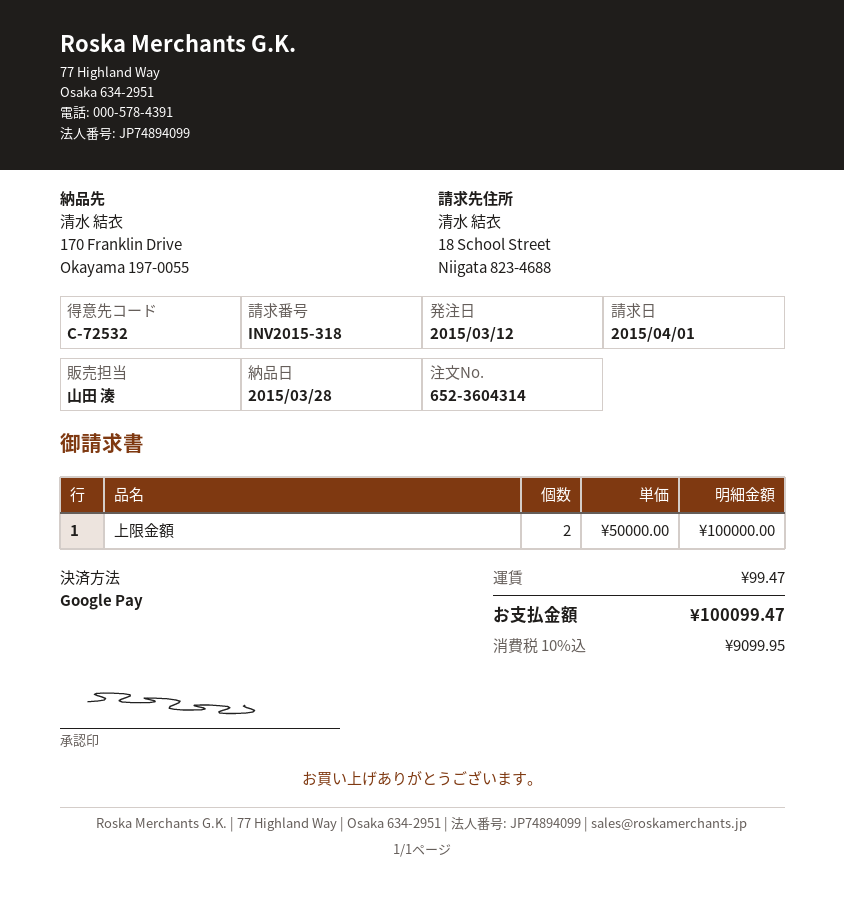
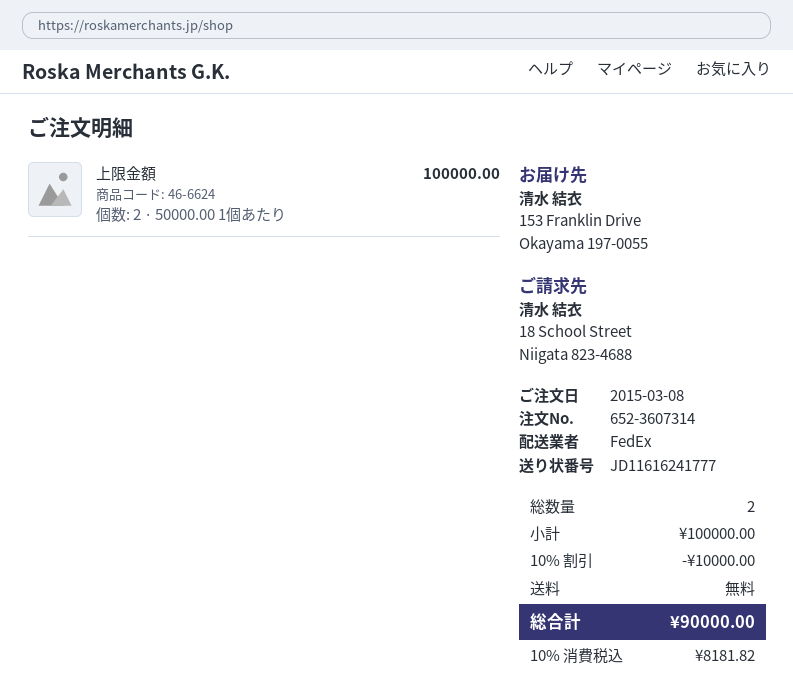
order number: 652-3604314 -> 652-3607314
order date: 2015-03-12 -> 2015-03-08
ship to: 170 Franklin Drive, Okayama 197-0055 -> 153 Franklin Drive, Okayama 197-0055
discount: none -> 10% = 10000.00
shipping: 99.47 -> 0.00
tax: 10% = 9099.95 -> 10% = 8181.82
total: 100099.47 -> 90000.00

